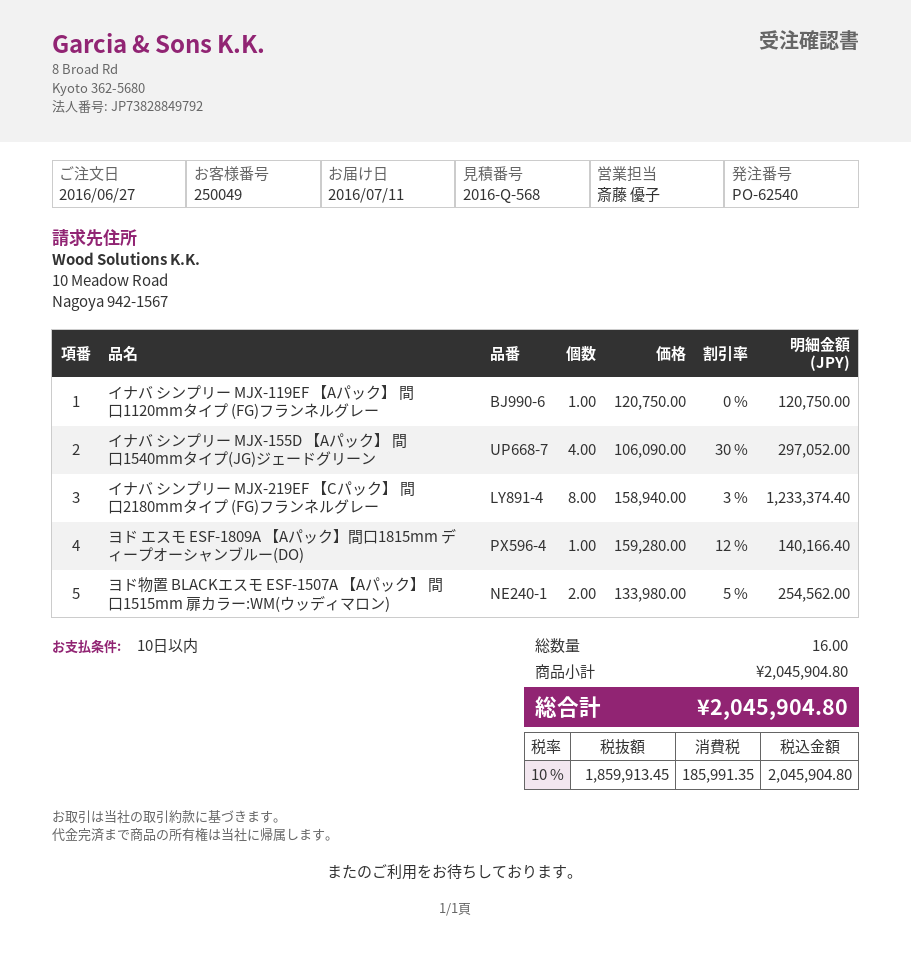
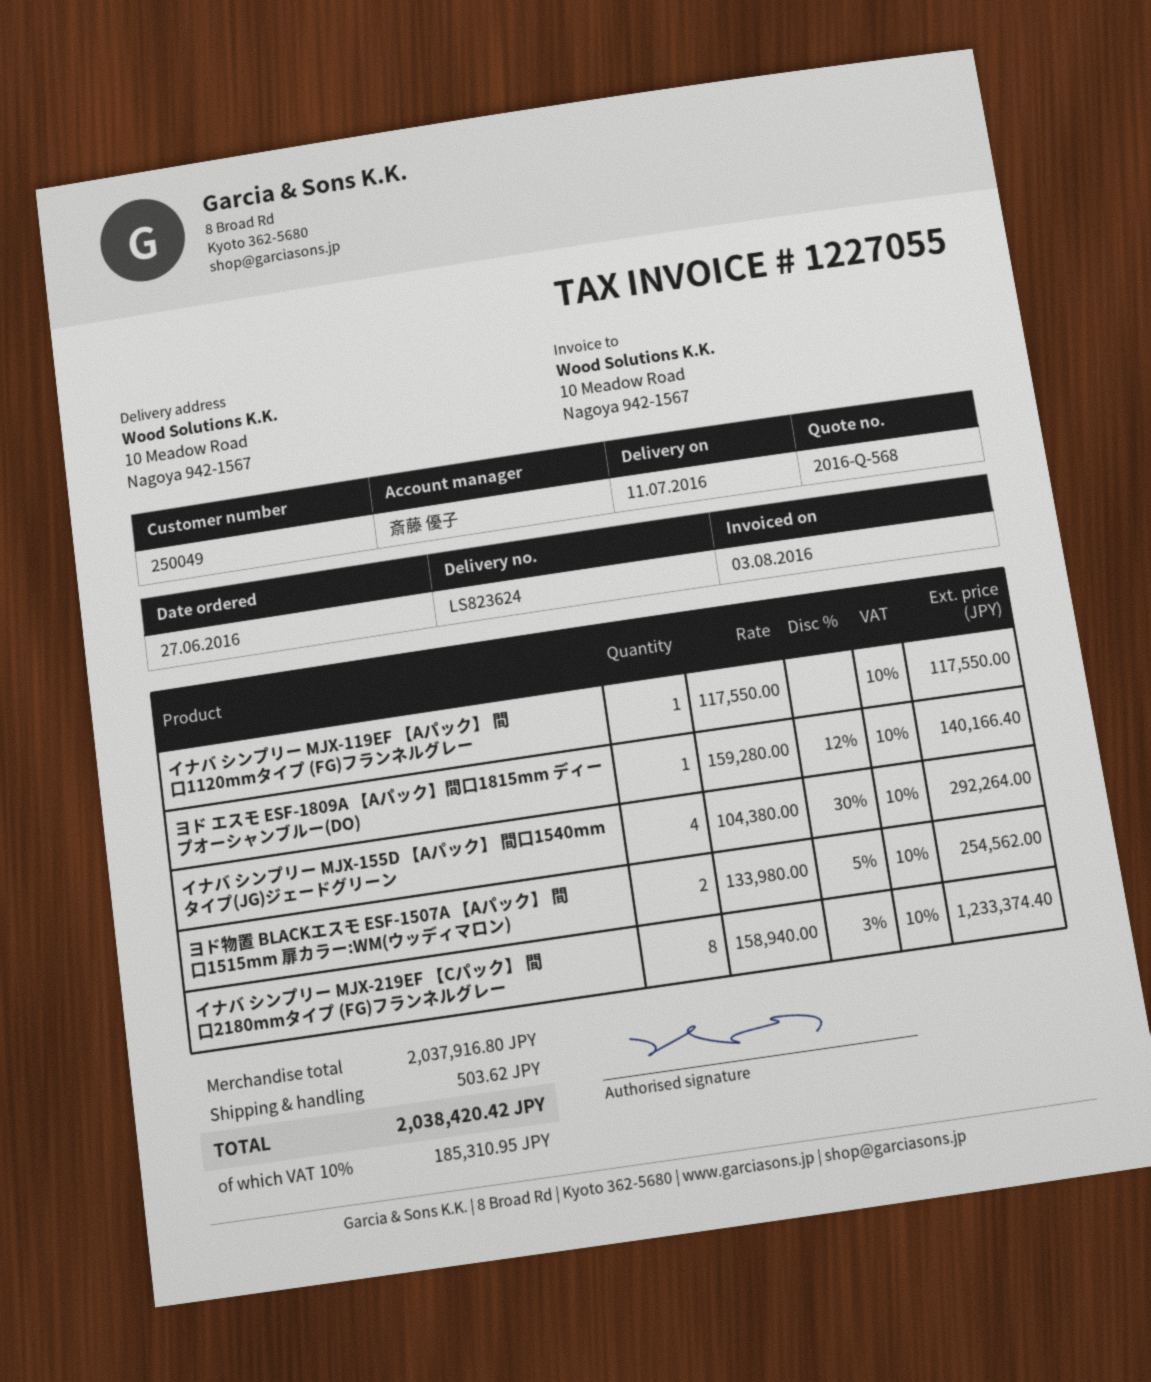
イナバ シンプリー MJX-119EF 【Aパック】 間口1120mmタイプ (FG)フランネルグレー: 1 x 120750.00 = 120750.00 -> 1 x 117550.00 = 117550.00
イナバ シンプリー MJX-155D 【Aパック】 間口1540mmタイプ(JG)ジェードグリーン: 4 x 106090.00 - 30% = 297052.00 -> 4 x 104380.00 - 30% = 292264.00
subtotal: 2045904.80 -> 2037916.80
shipping: none -> 503.62
tax: 10% = 185991.35 -> 10% = 185310.95
total: 2045904.80 -> 2038420.42

